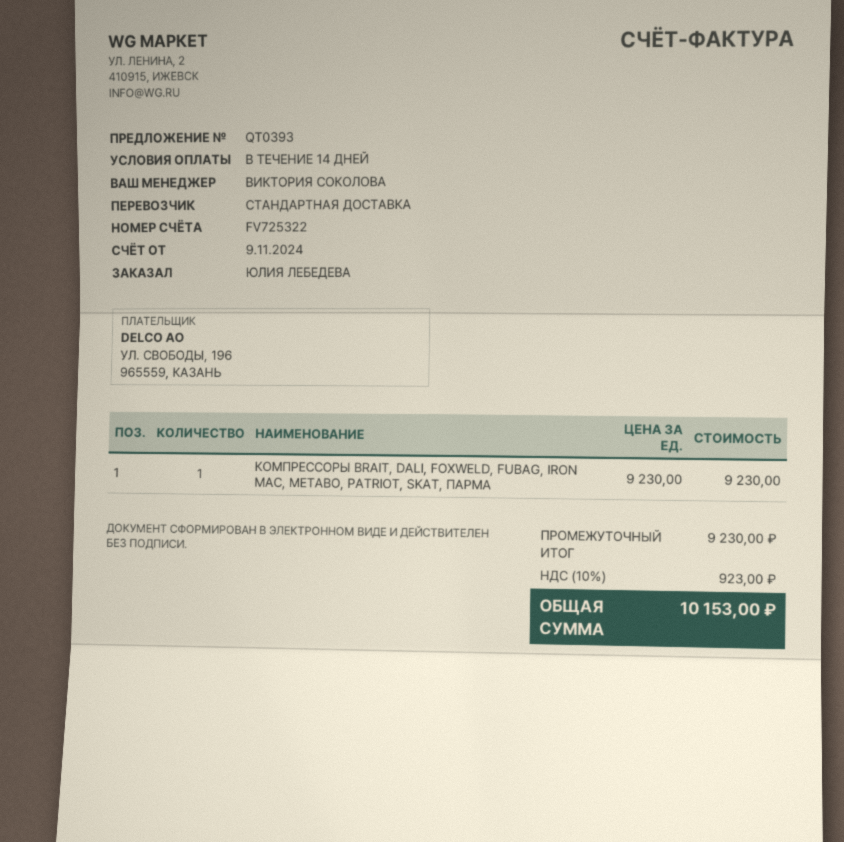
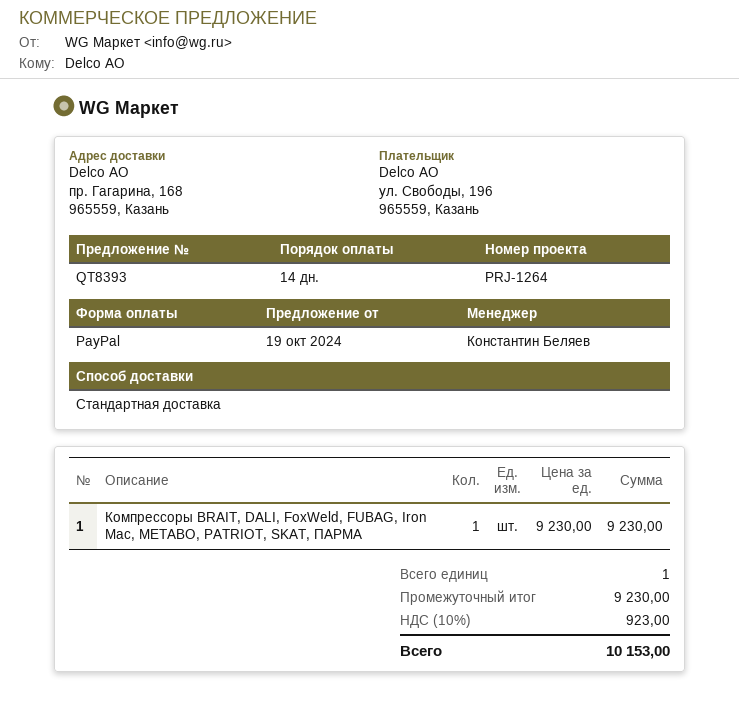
quote number: QT0393 -> QT8393
sales rep: ВИКТОРИЯ СОКОЛОВА -> Константин Беляев

